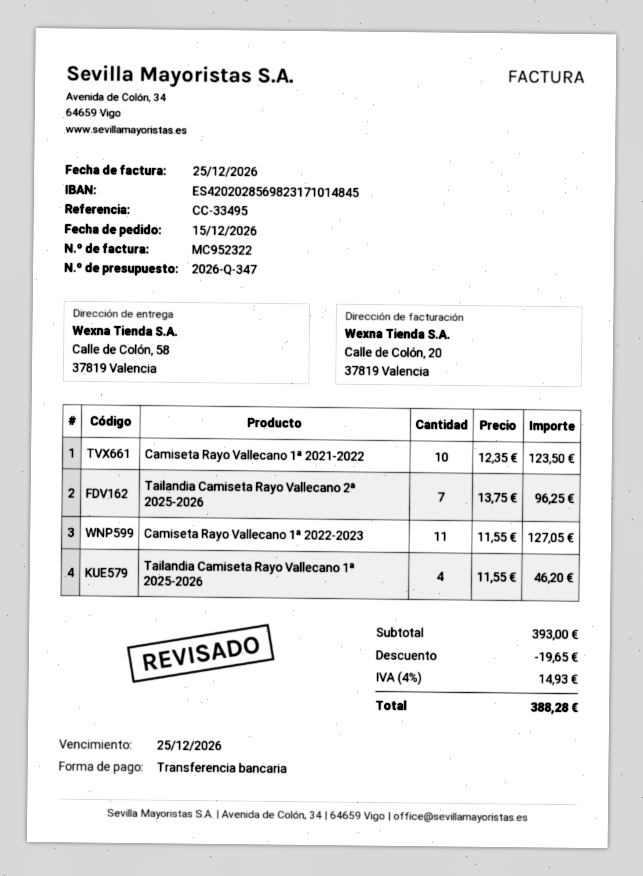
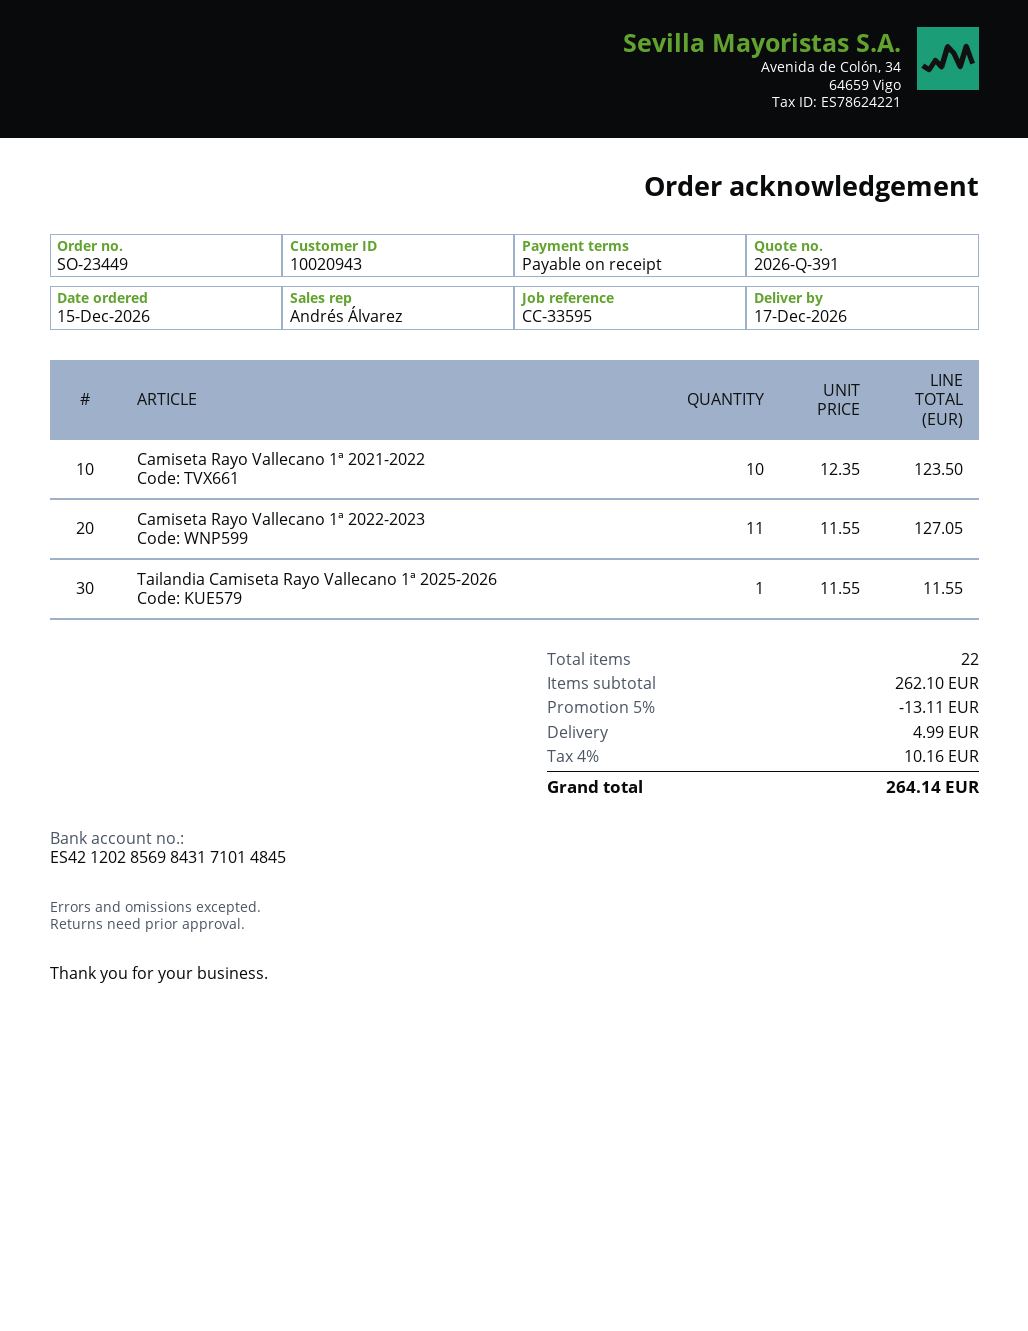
quote number: 2026-Q-347 -> 2026-Q-391
reference: CC-33495 -> CC-33595
bank account: ES4202028569823171014845 -> ES4212028569843171014845
Tailandia Camiseta Rayo Vallecano 2ª 2025-2026: 7 x 13.75 = 96.25 -> none
Tailandia Camiseta Rayo Vallecano 1ª 2025-2026: 4 x 11.55 = 46.20 -> 1 x 11.55 = 11.55
subtotal: 393.00 -> 262.10
discount: 19.65 -> 13.11
shipping: none -> 4.99
tax: 4% = 14.93 -> 4% = 10.16
total: 388.28 -> 264.14

